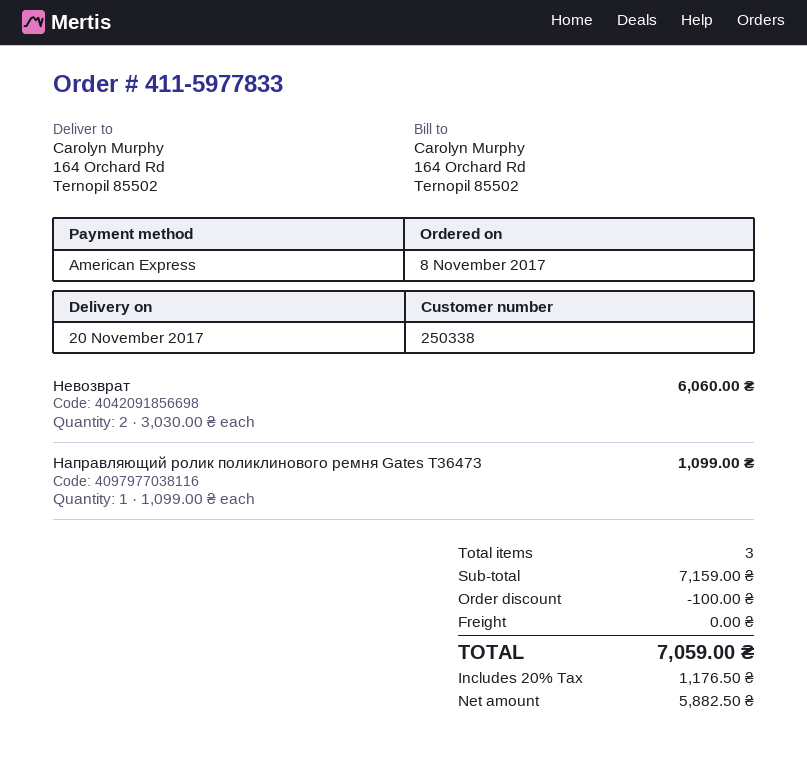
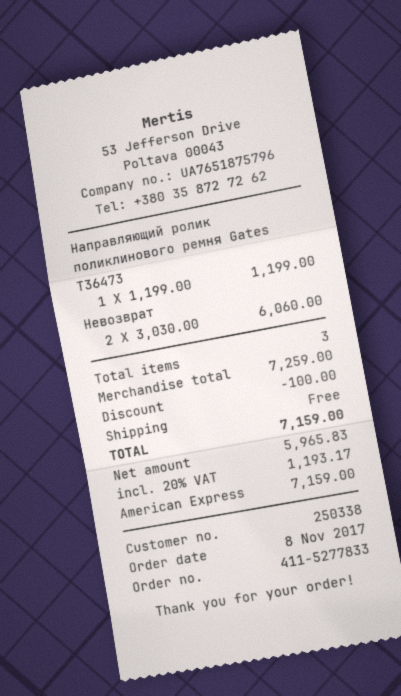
order number: 411-5977833 -> 411-5277833
Направляющий ролик поликлинового ремня Gates T36473: 1 x 1099.00 = 1099.00 -> 1 x 1199.00 = 1199.00
subtotal: 7159.00 -> 7259.00
net: 5882.50 -> 5965.83
tax: 20% = 1176.50 -> 20% = 1193.17
total: 7059.00 -> 7159.00

